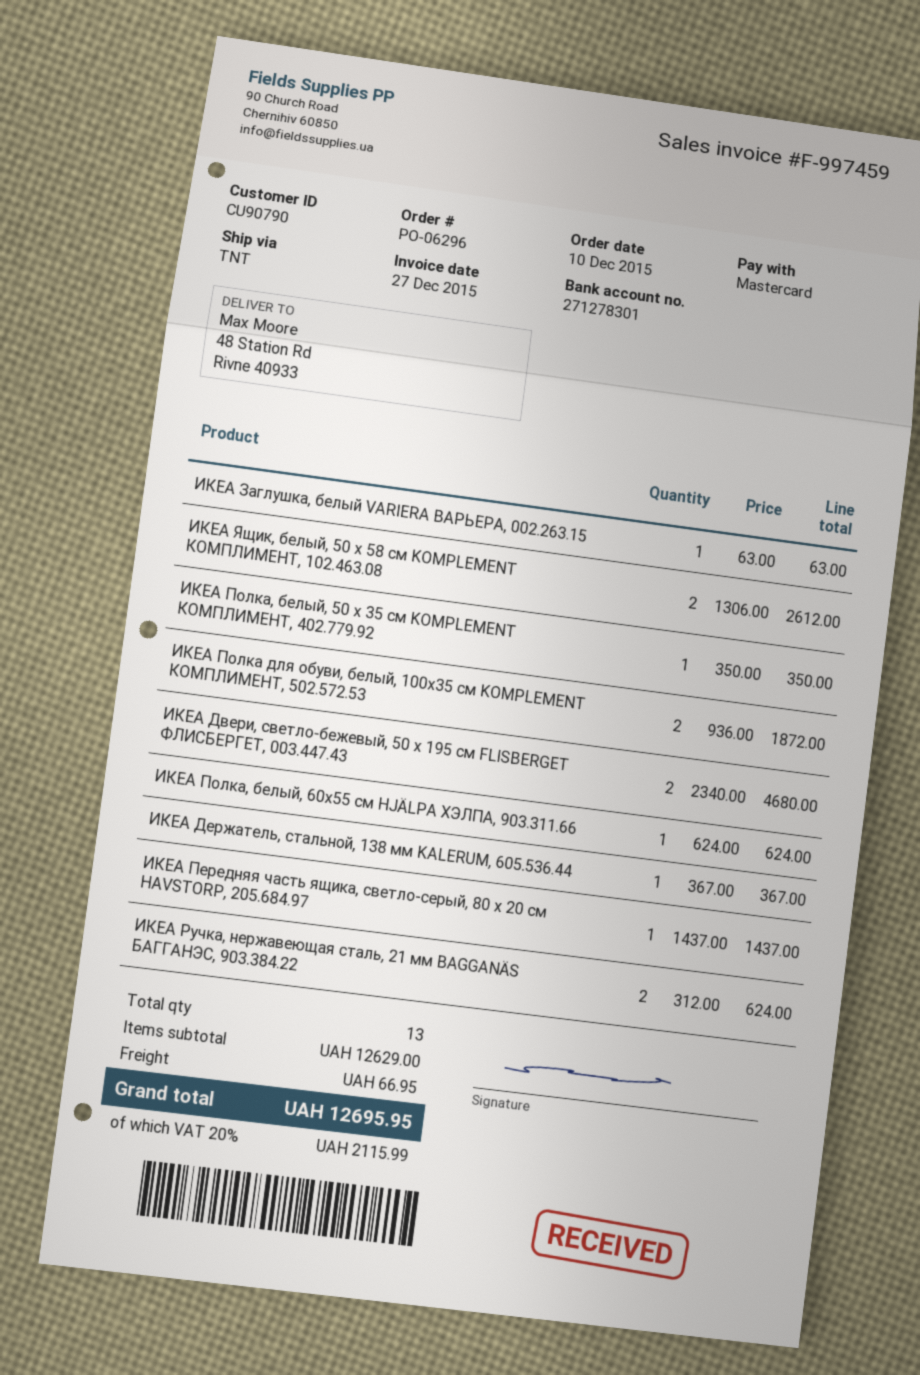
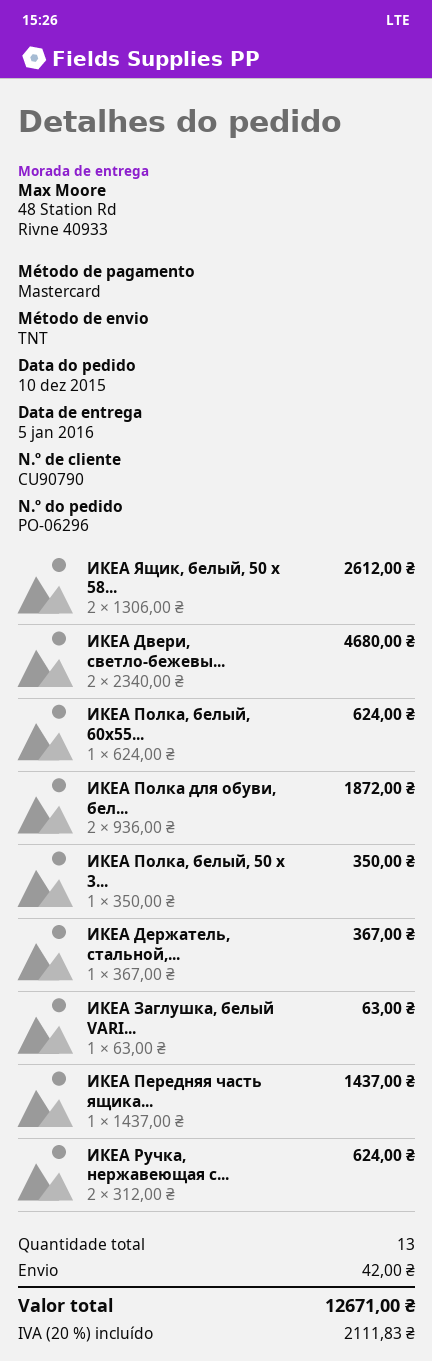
shipping: 66.95 -> 42.00
tax: 20% = 2115.99 -> 20% = 2111.83
total: 12695.95 -> 12671.00

